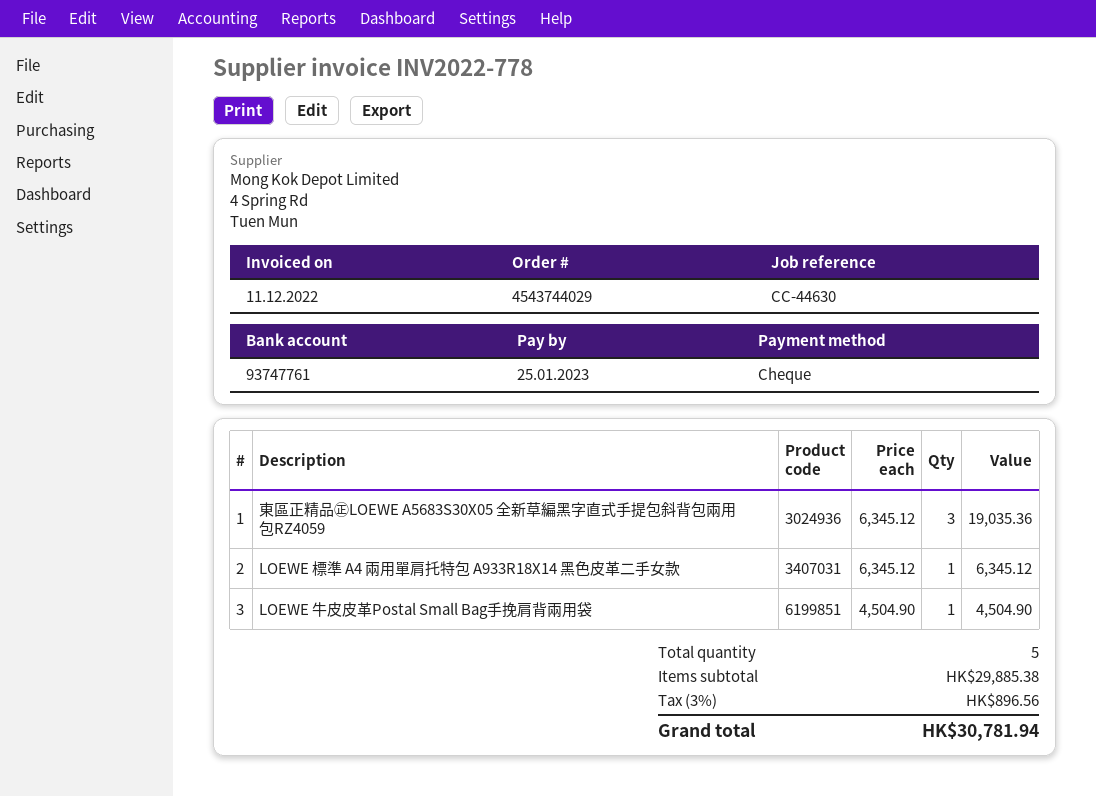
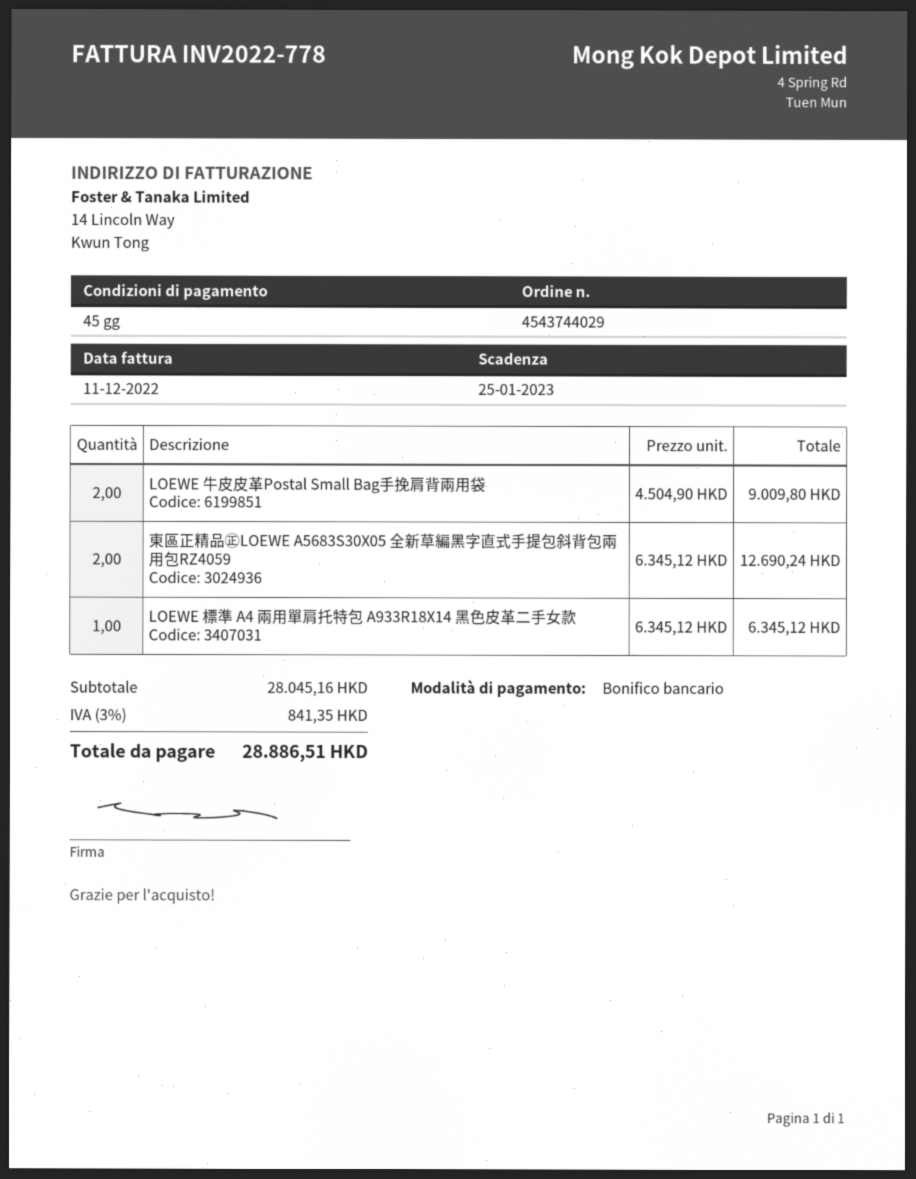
payment method: cheque -> bank transfer
東區正精品㊣LOEWE A5683S30X05 全新草編黑字直式手提包斜背包兩用包RZ4059: 3 x 6345.12 = 19035.36 -> 2 x 6345.12 = 12690.24
LOEWE 牛皮皮革Postal Small Bag手挽肩背兩用袋: 1 x 4504.90 = 4504.90 -> 2 x 4504.90 = 9009.80
subtotal: 29885.38 -> 28045.16
tax: 3% = 896.56 -> 3% = 841.35
total: 30781.94 -> 28886.51

